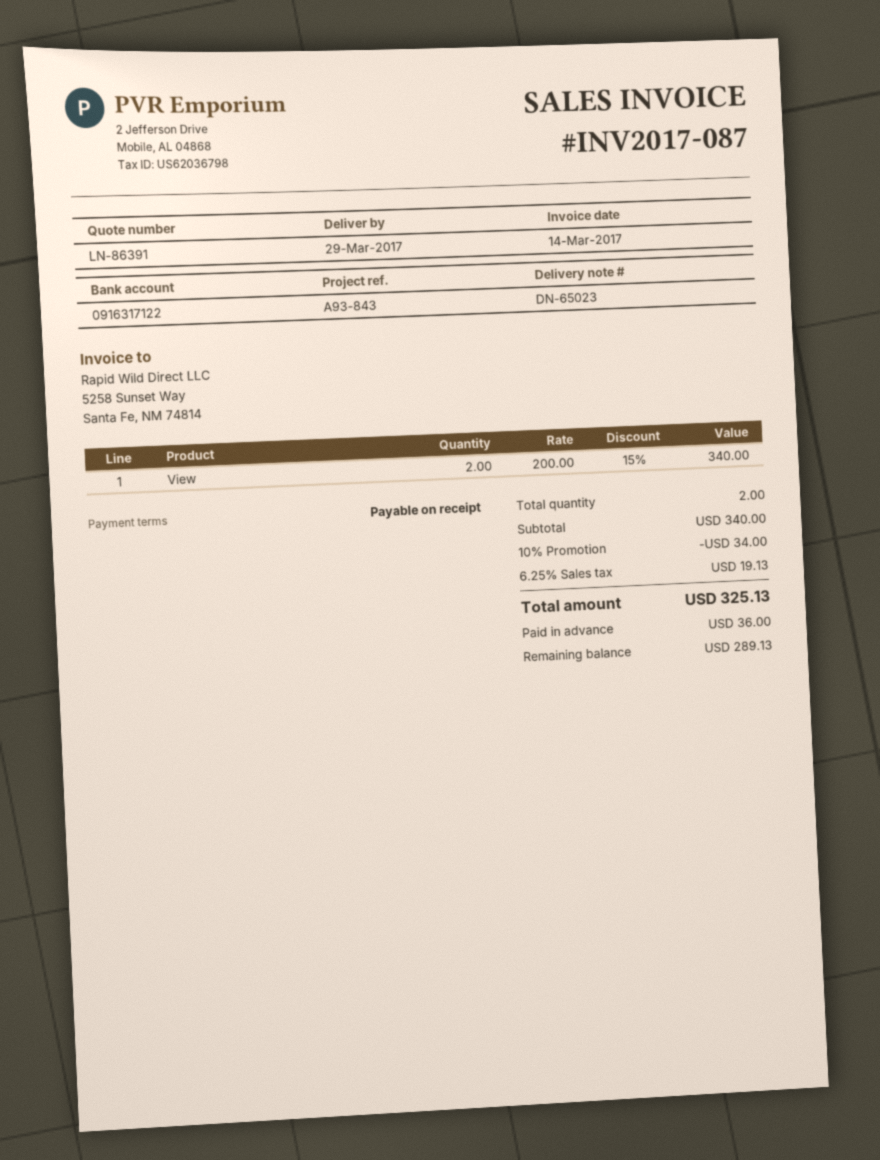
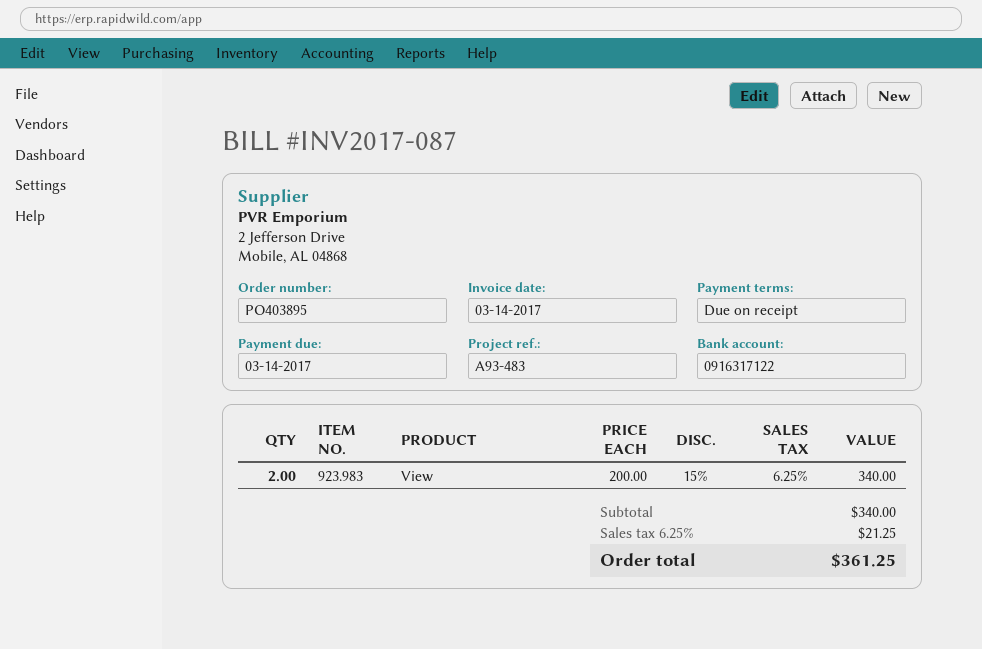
reference: A93-843 -> A93-483
discount: 10% = 34.00 -> none
tax: 6.25% = 19.13 -> 6.25% = 21.25
total: 325.13 -> 361.25

